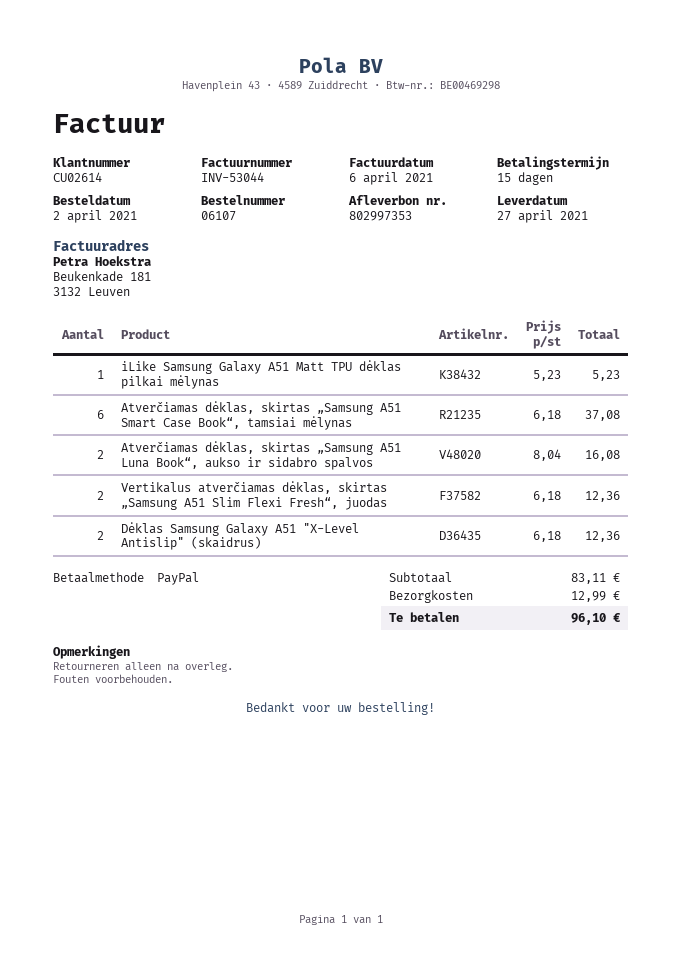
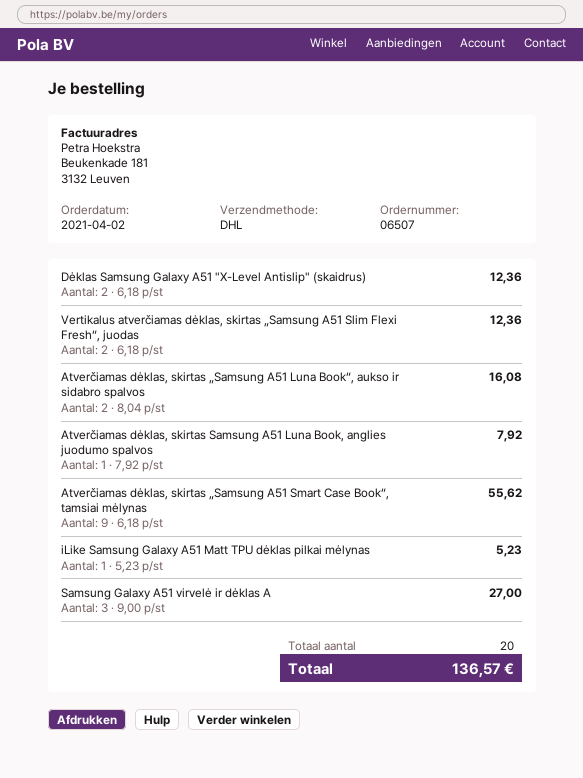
order number: 06107 -> 06507
Atverčiamas dėklas, skirtas „Samsung A51 Smart Case Book“, tamsiai mėlynas: 6 x 6.18 = 37.08 -> 9 x 6.18 = 55.62
Atverčiamas dėklas, skirtas Samsung A51 Luna Book, anglies juodumo spalvos: none -> 1 x 7.92 = 7.92
Samsung Galaxy A51 virvelė ir dėklas A: none -> 3 x 9.00 = 27.00
shipping: 12.99 -> none
total: 96.10 -> 136.57

